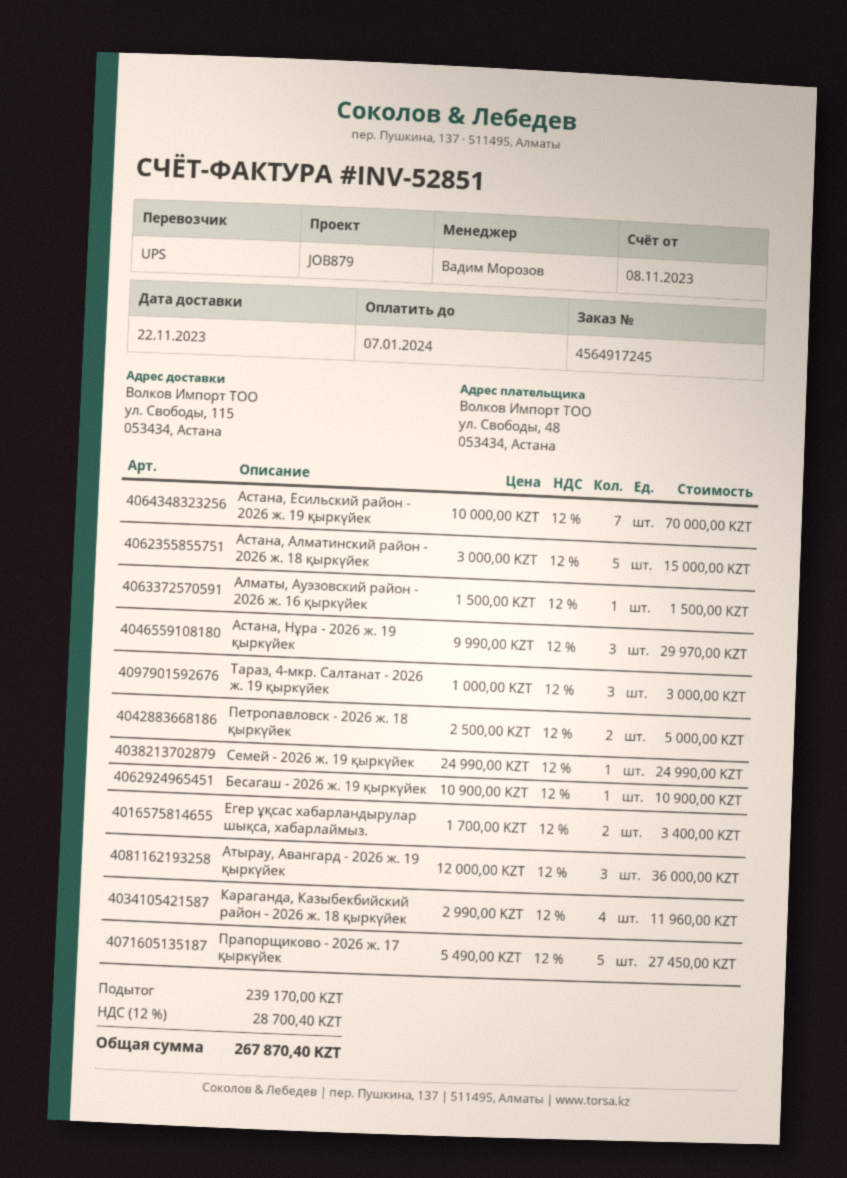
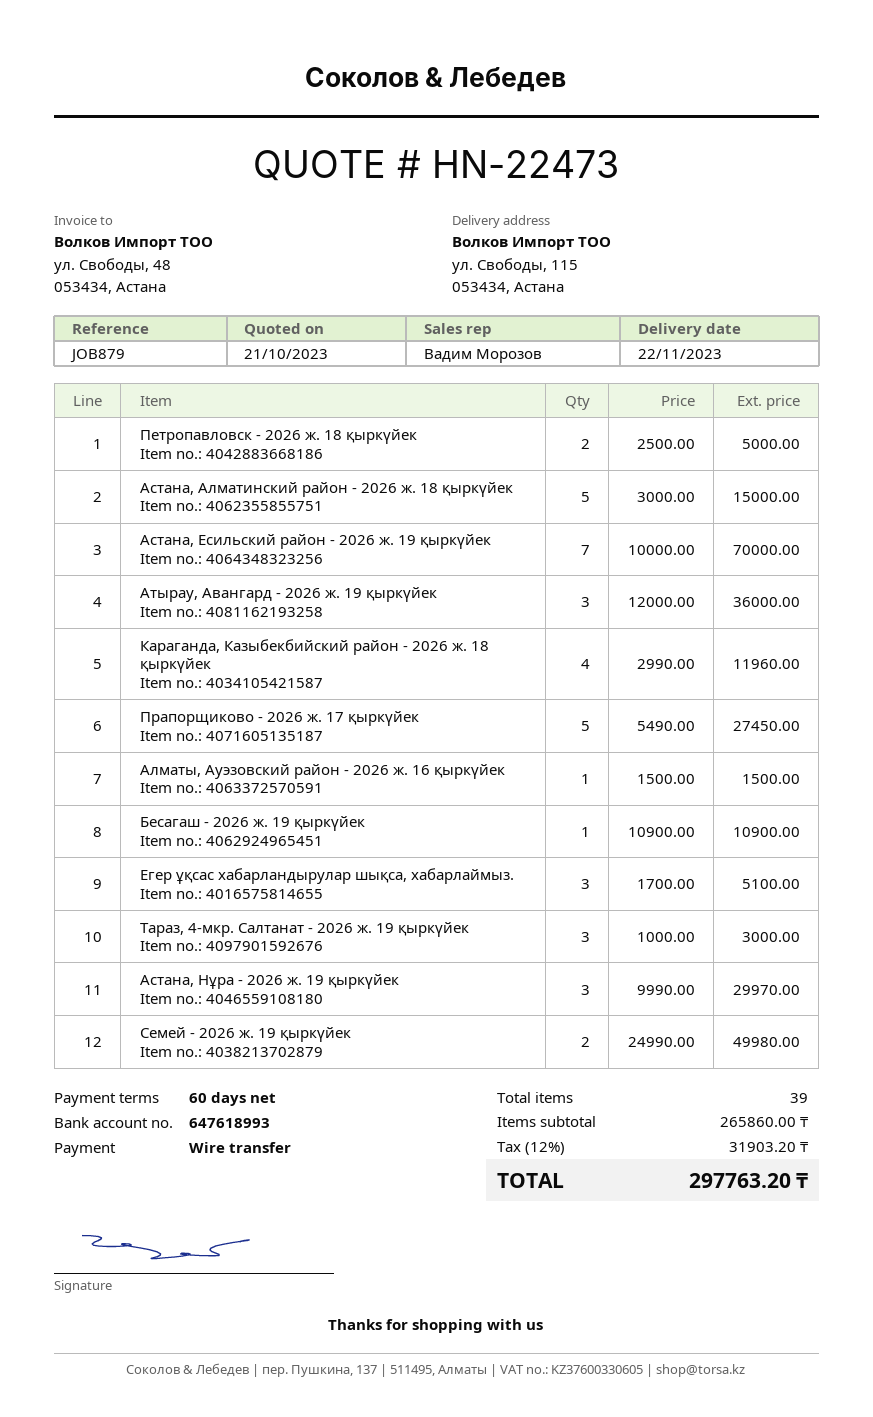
Семей - 2026 ж. 19 қыркүйек: 1 x 24990.00 = 24990.00 -> 2 x 24990.00 = 49980.00
Егер ұқсас хабарландырулар шықса, хабарлаймыз.: 2 x 1700.00 = 3400.00 -> 3 x 1700.00 = 5100.00
subtotal: 239170.00 -> 265860.00
tax: 12% = 28700.40 -> 12% = 31903.20
total: 267870.40 -> 297763.20

